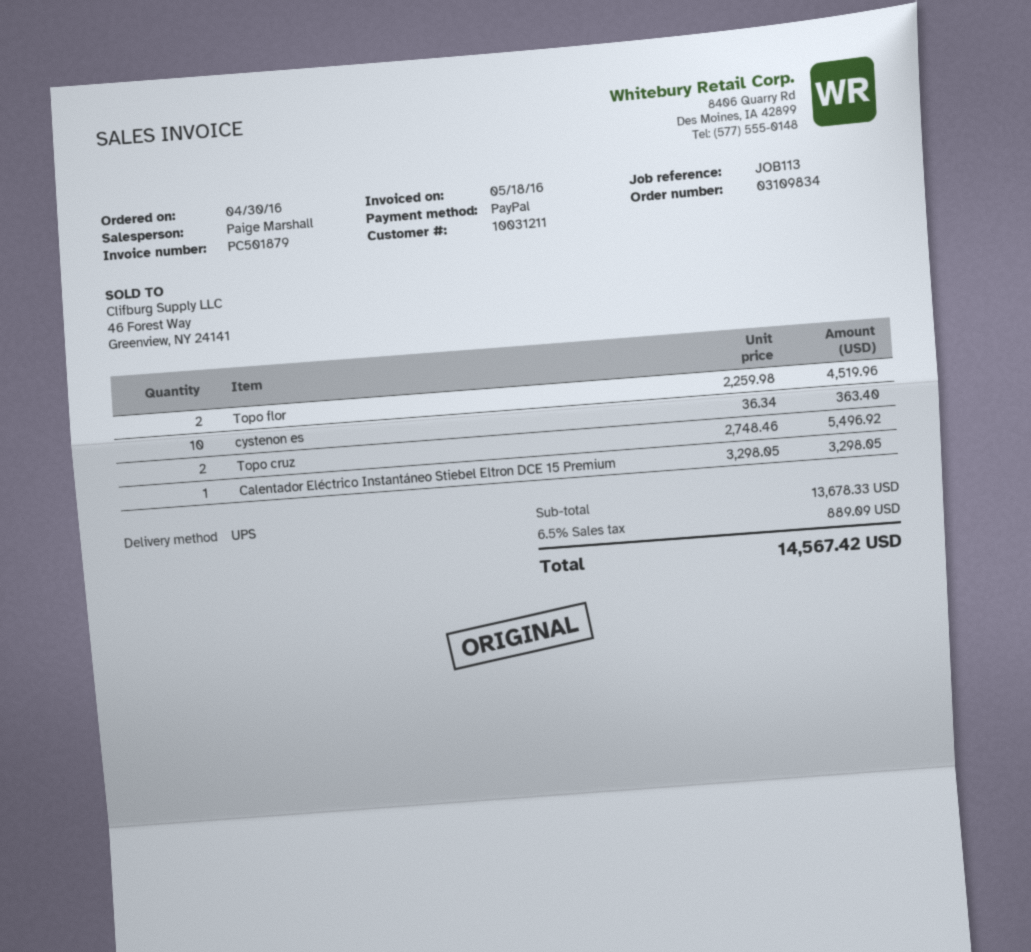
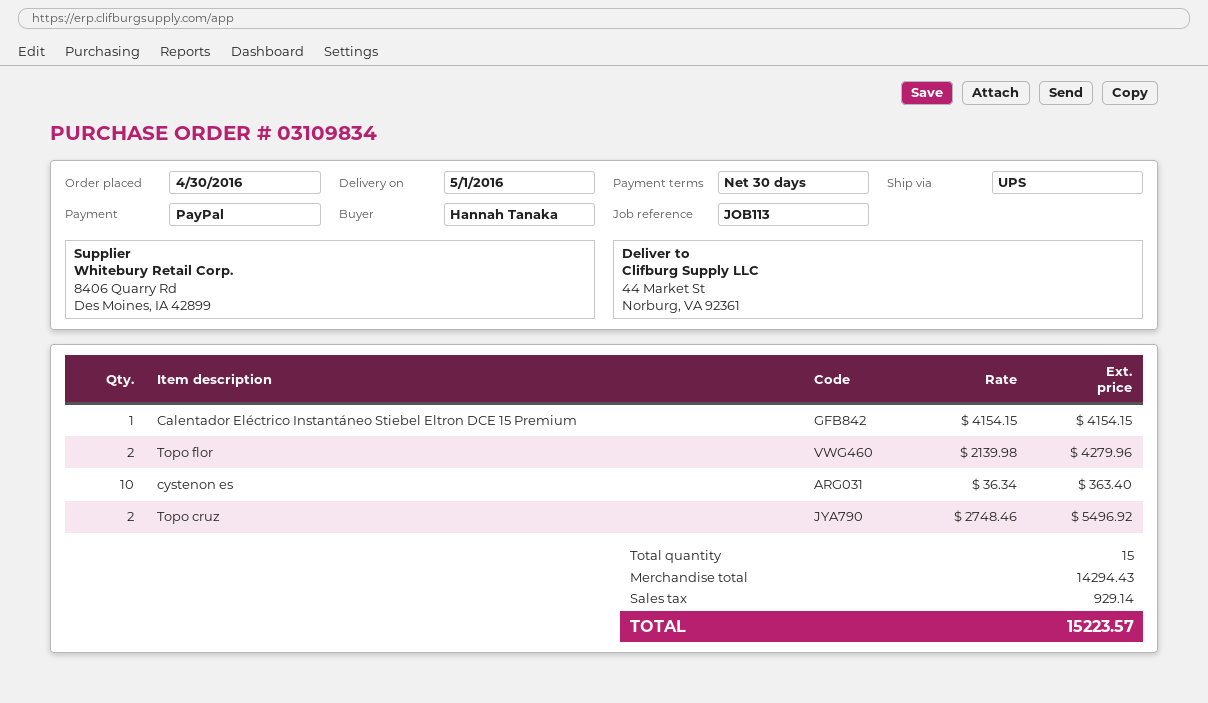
Topo flor: 2 x 2259.98 = 4519.96 -> 2 x 2139.98 = 4279.96
Calentador Eléctrico Instantáneo Stiebel Eltron DCE 15 Premium: 1 x 3298.05 = 3298.05 -> 1 x 4154.15 = 4154.15
subtotal: 13678.33 -> 14294.43
tax: 889.09 -> 929.14
total: 14567.42 -> 15223.57

